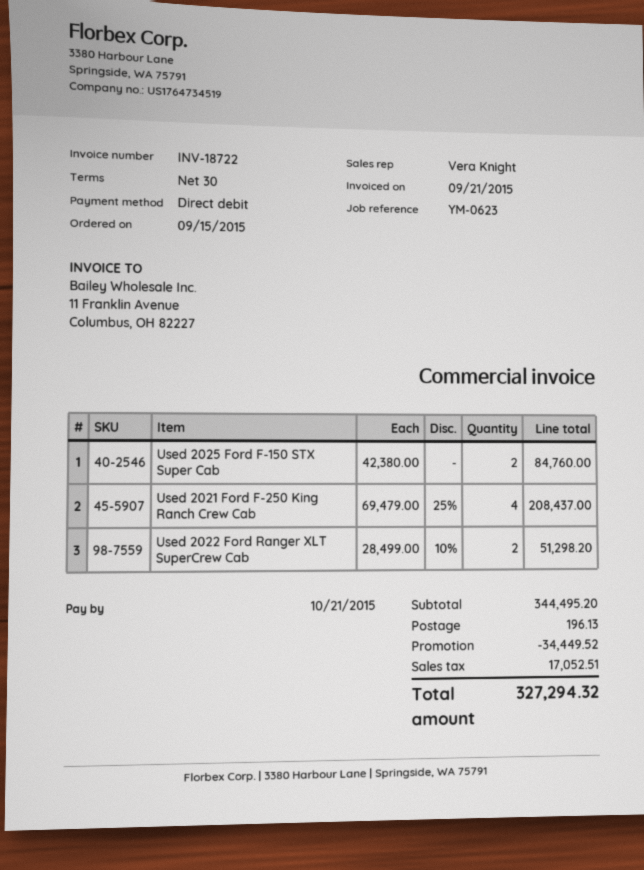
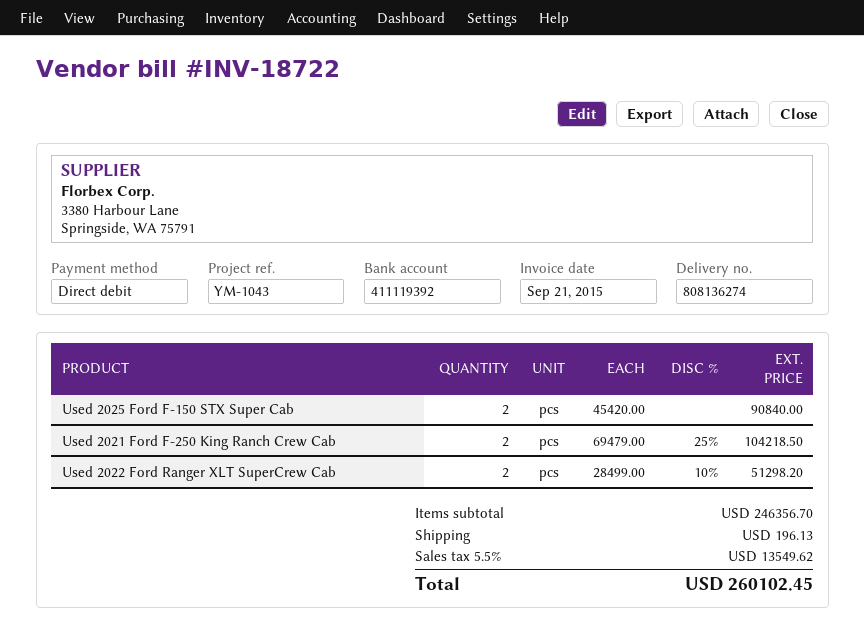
reference: YM-0623 -> YM-1043
Used 2025 Ford F-150 STX Super Cab: 2 x 42380.00 = 84760.00 -> 2 x 45420.00 = 90840.00
Used 2021 Ford F-250 King Ranch Crew Cab: 4 x 69479.00 - 25% = 208437.00 -> 2 x 69479.00 - 25% = 104218.50
subtotal: 344495.20 -> 246356.70
discount: 34449.52 -> none
tax: 17052.51 -> 13549.62
total: 327294.32 -> 260102.45

